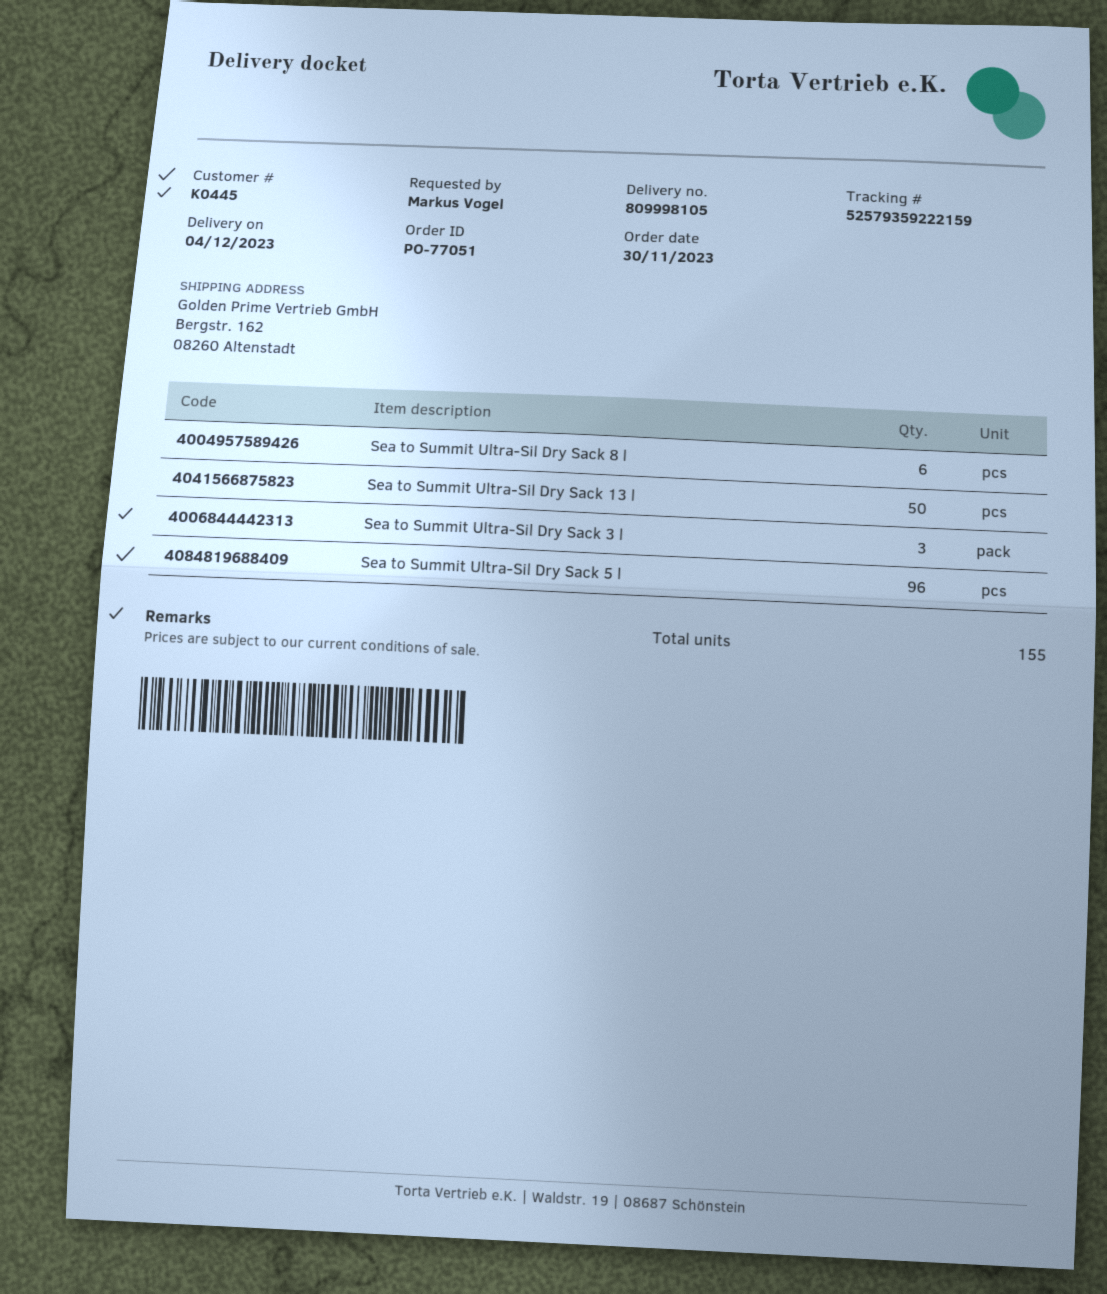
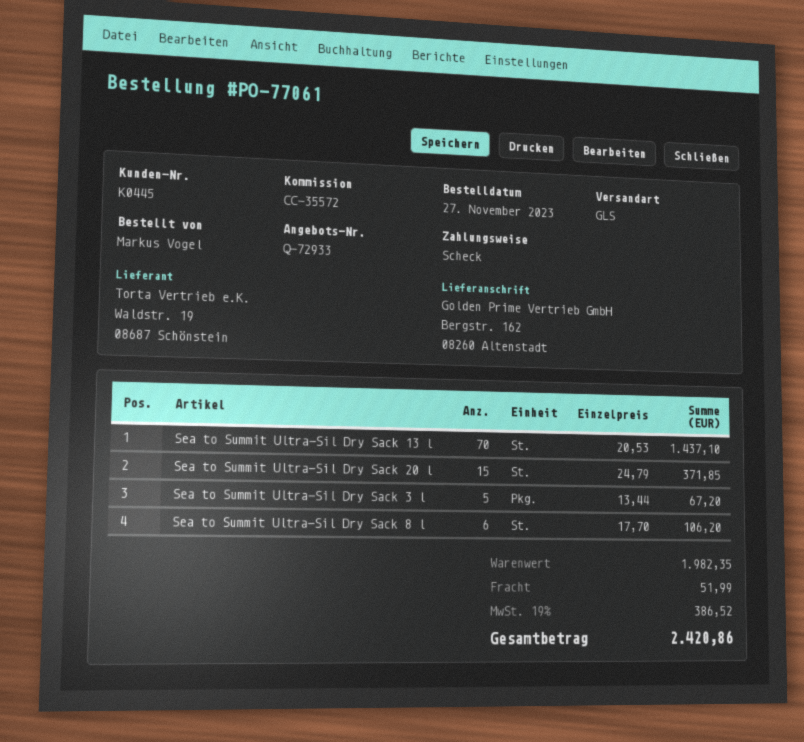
order number: PO-77051 -> PO-77061
order date: 2023-11-30 -> 2023-11-27
Sea to Summit Ultra-Sil Dry Sack 13 l: 50 -> 70
Sea to Summit Ultra-Sil Dry Sack 3 l: 3 -> 5
Sea to Summit Ultra-Sil Dry Sack 5 l: 96 -> none
Sea to Summit Ultra-Sil Dry Sack 20 l: none -> 15

